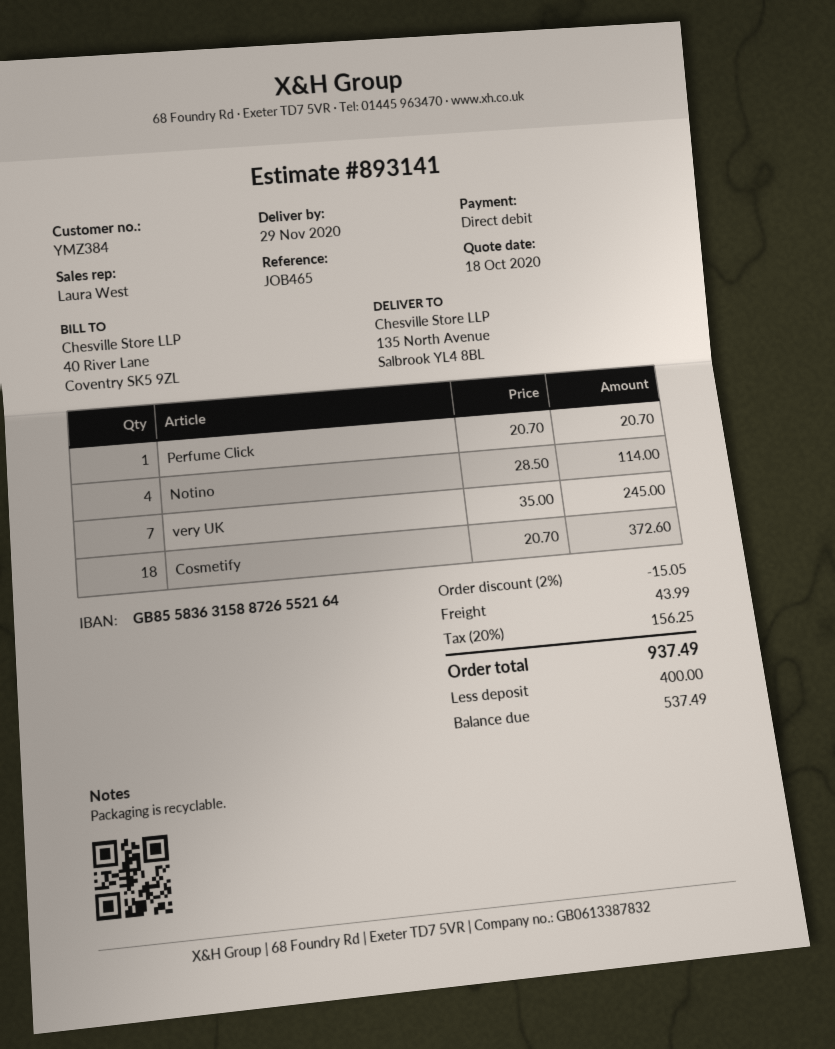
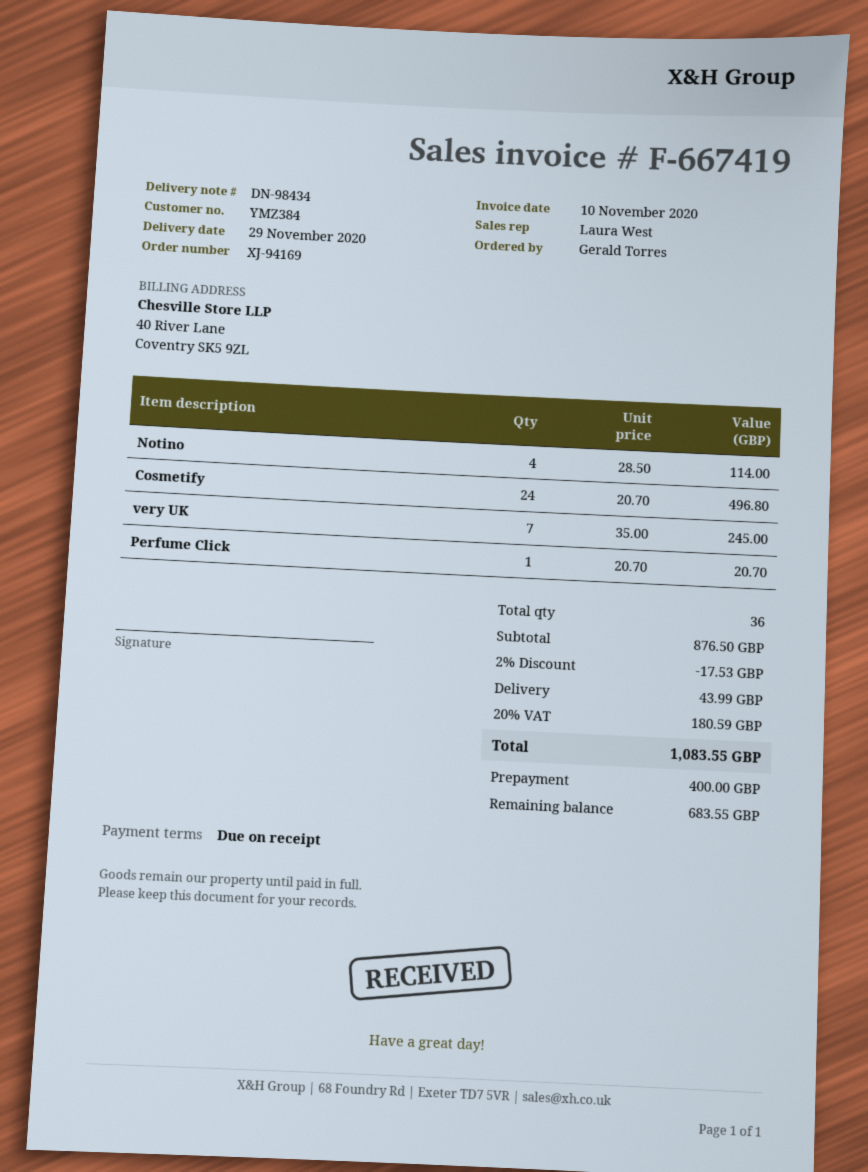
Cosmetify: 18 x 20.70 = 372.60 -> 24 x 20.70 = 496.80
discount: 2% = 15.05 -> 2% = 17.53
tax: 20% = 156.25 -> 20% = 180.59
total: 937.49 -> 1083.55
balance: 537.49 -> 683.55

